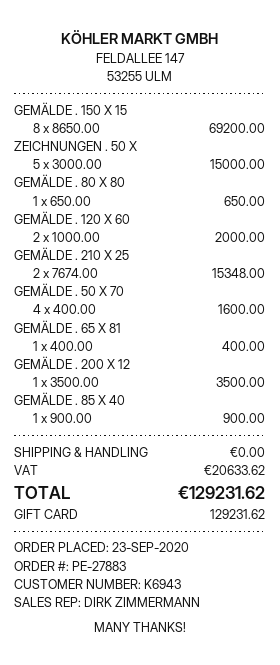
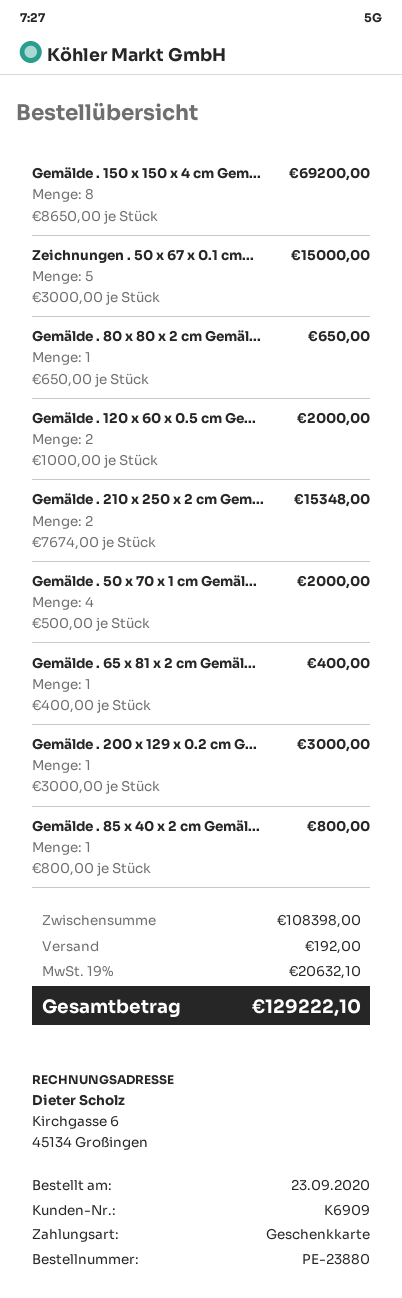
order number: PE-27883 -> PE-23880
customer number: K6943 -> K6909
GEMÄLDE . 50 X 70: 4 x 400.00 = 1600.00 -> 4 x 500.00 = 2000.00
GEMÄLDE . 200 X 12: 1 x 3500.00 = 3500.00 -> 1 x 3000.00 = 3000.00
GEMÄLDE . 85 X 40: 1 x 900.00 = 900.00 -> 1 x 800.00 = 800.00
shipping: 0.00 -> 192.00
tax: 20633.62 -> 20632.10
total: 129231.62 -> 129222.10

